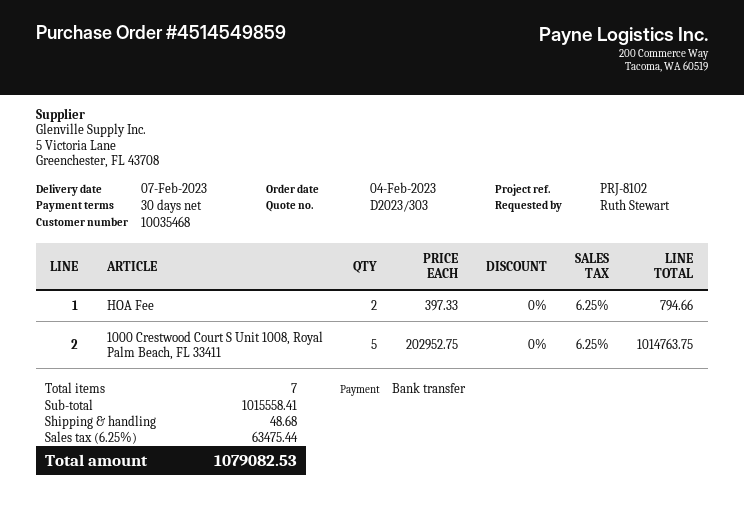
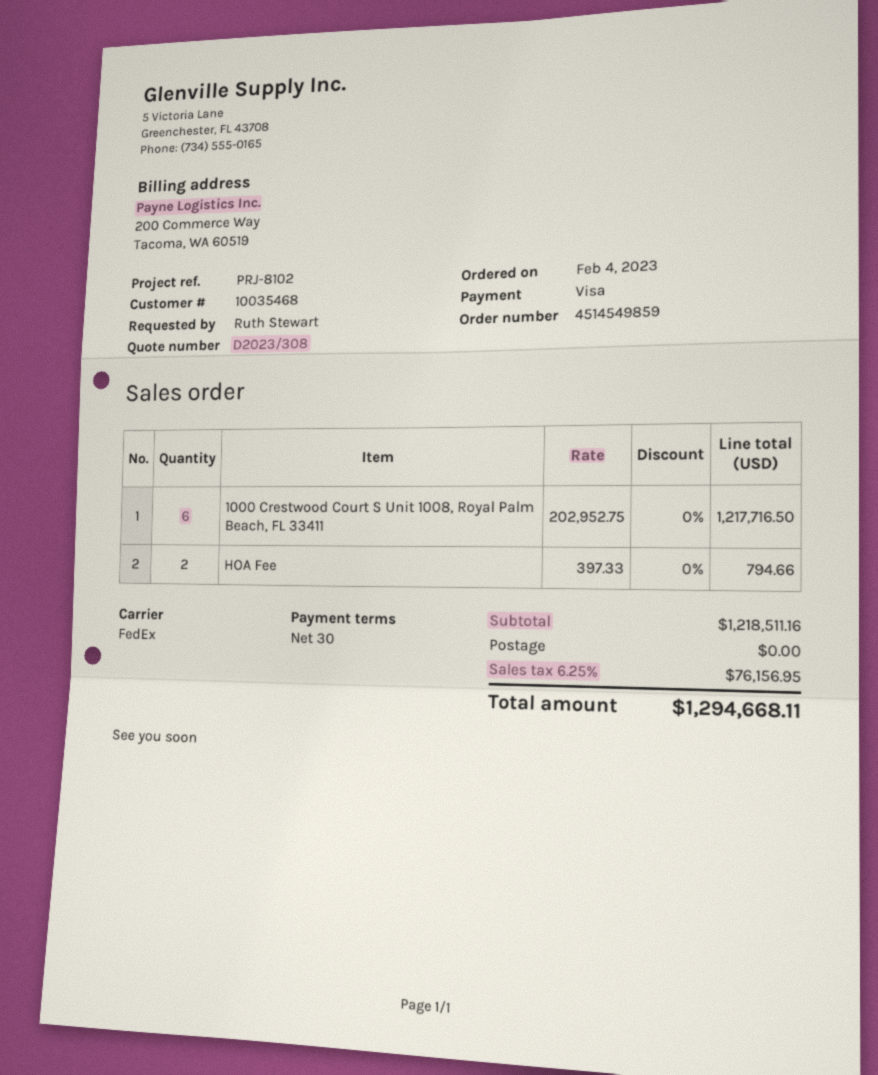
quote number: D2023/303 -> D2023/308
payment method: bank transfer -> Visa
1000 Crestwood Court S Unit 1008, Royal Palm Beach, FL 33411: 5 x 202952.75 = 1014763.75 -> 6 x 202952.75 = 1217716.50
subtotal: 1015558.41 -> 1218511.16
shipping: 48.68 -> 0.00
tax: 6.25% = 63475.44 -> 6.25% = 76156.95
total: 1079082.53 -> 1294668.11

